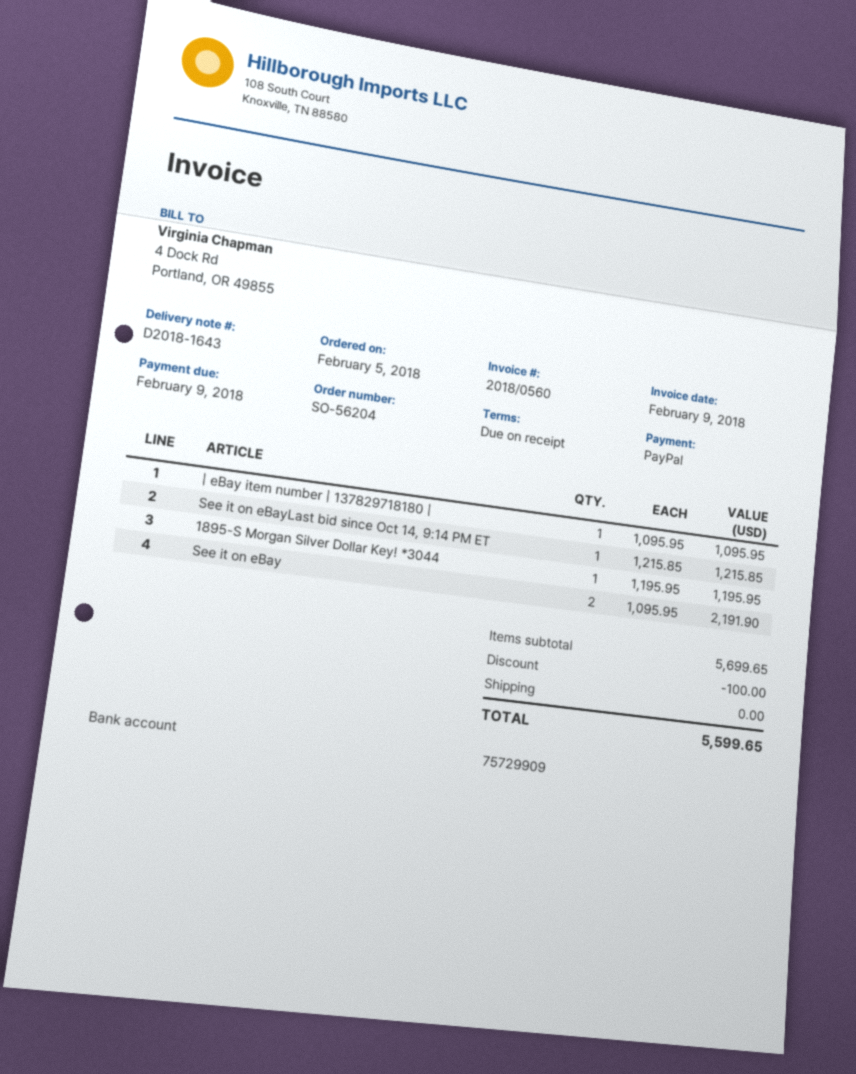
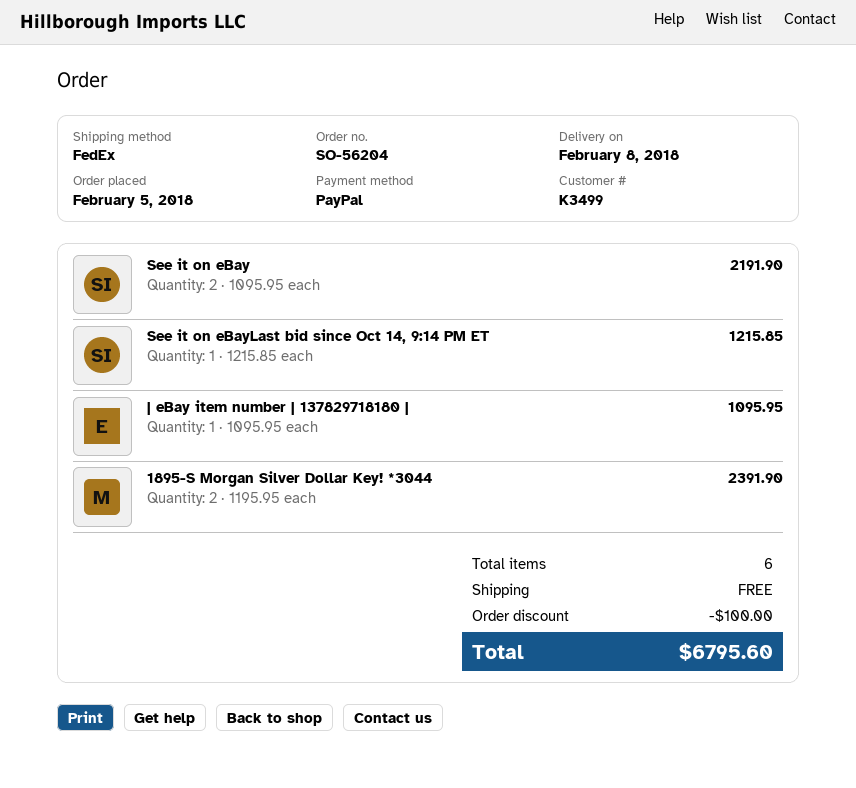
1895-S Morgan Silver Dollar Key! *3044: 1 x 1195.95 = 1195.95 -> 2 x 1195.95 = 2391.90
total: 5599.65 -> 6795.60

